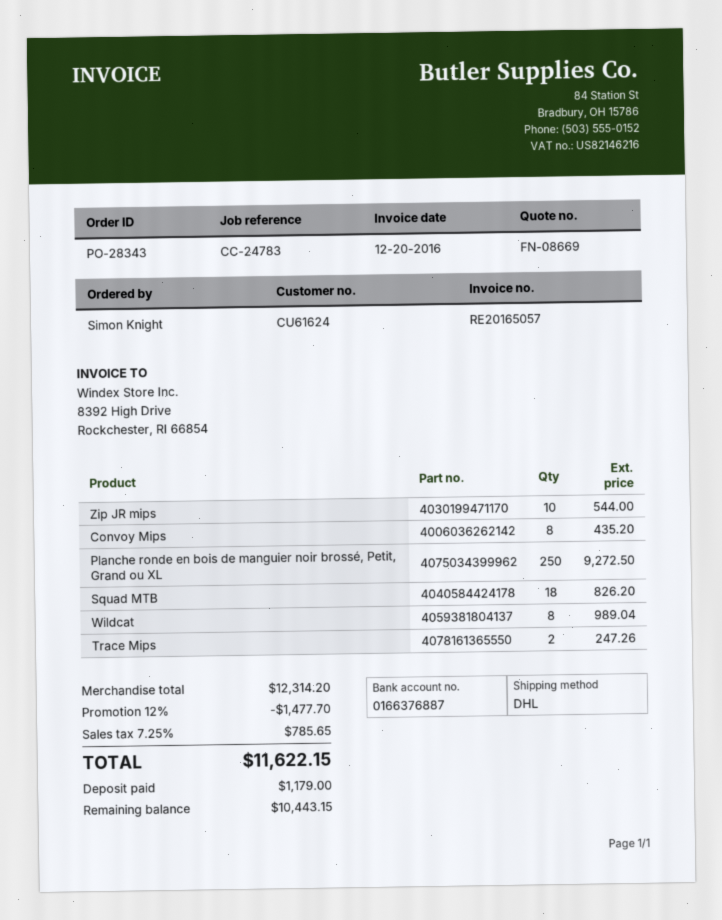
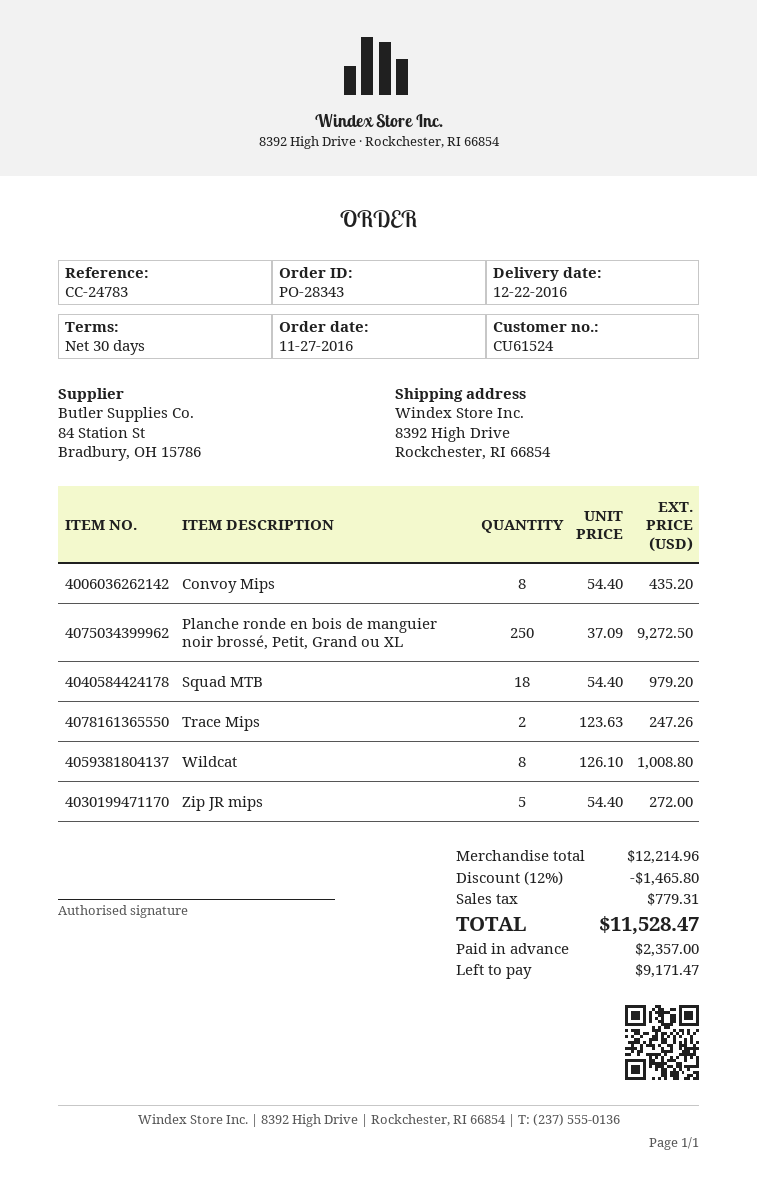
customer number: CU61624 -> CU61524
Zip JR mips: 10 for 544.00 -> 5 for 272.00
Squad MTB: 18 for 826.20 -> 18 for 979.20
Wildcat: 8 for 989.04 -> 8 for 1008.80
subtotal: 12314.20 -> 12214.96
discount: 12% = 1477.70 -> 12% = 1465.80
tax: 785.65 -> 779.31
total: 11622.15 -> 11528.47
deposit: 1179.00 -> 2357.00
balance: 10443.15 -> 9171.47

